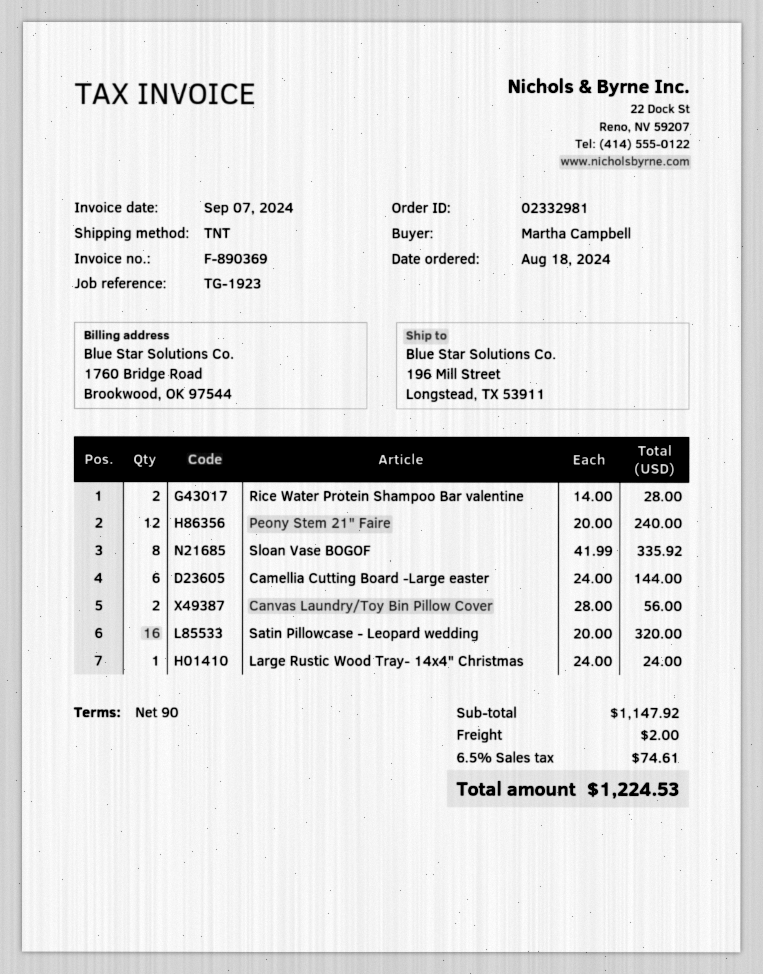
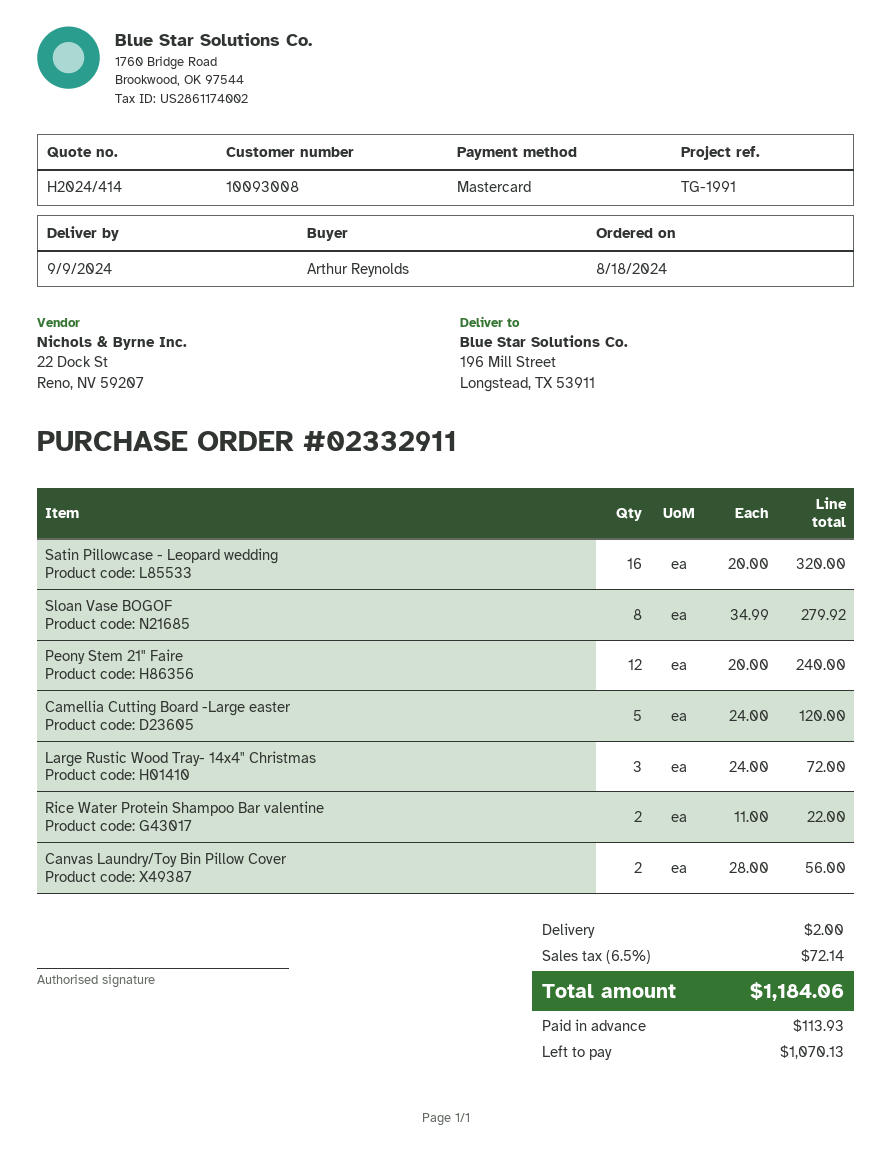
order number: 02332981 -> 02332911
reference: TG-1923 -> TG-1991
ordered by: Martha Campbell -> Arthur Reynolds
Rice Water Protein Shampoo Bar valentine: 2 x 14.00 = 28.00 -> 2 x 11.00 = 22.00
Sloan Vase BOGOF: 8 x 41.99 = 335.92 -> 8 x 34.99 = 279.92
Camellia Cutting Board -Large easter: 6 x 24.00 = 144.00 -> 5 x 24.00 = 120.00
Large Rustic Wood Tray- 14x4" Christmas: 1 x 24.00 = 24.00 -> 3 x 24.00 = 72.00
tax: 6.5% = 74.61 -> 6.5% = 72.14
total: 1224.53 -> 1184.06

